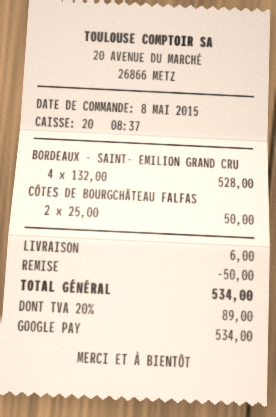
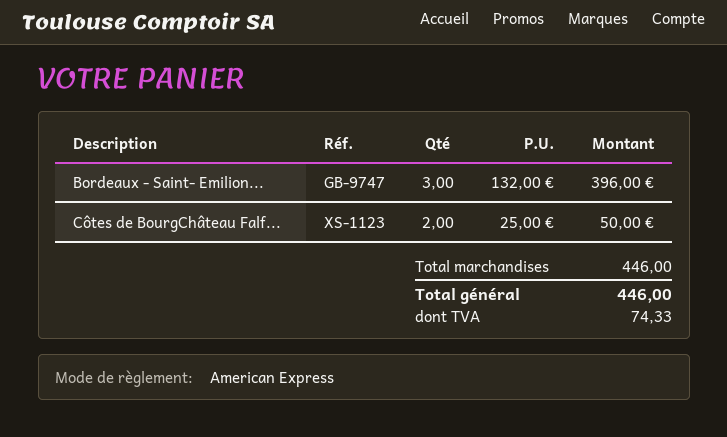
payment method: Google Pay -> American Express
BORDEAUX - SAINT- EMILION GRAND CRU: 4 x 132.00 = 528.00 -> 3 x 132.00 = 396.00
discount: 50.00 -> none
shipping: 6.00 -> none
tax: 89.00 -> 74.33
total: 534.00 -> 446.00

